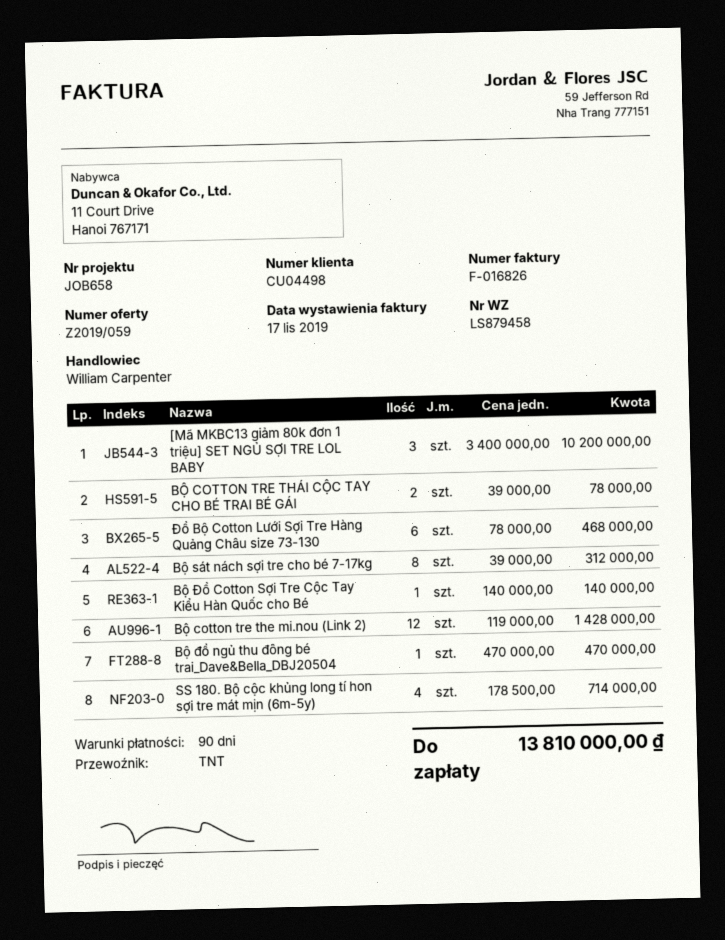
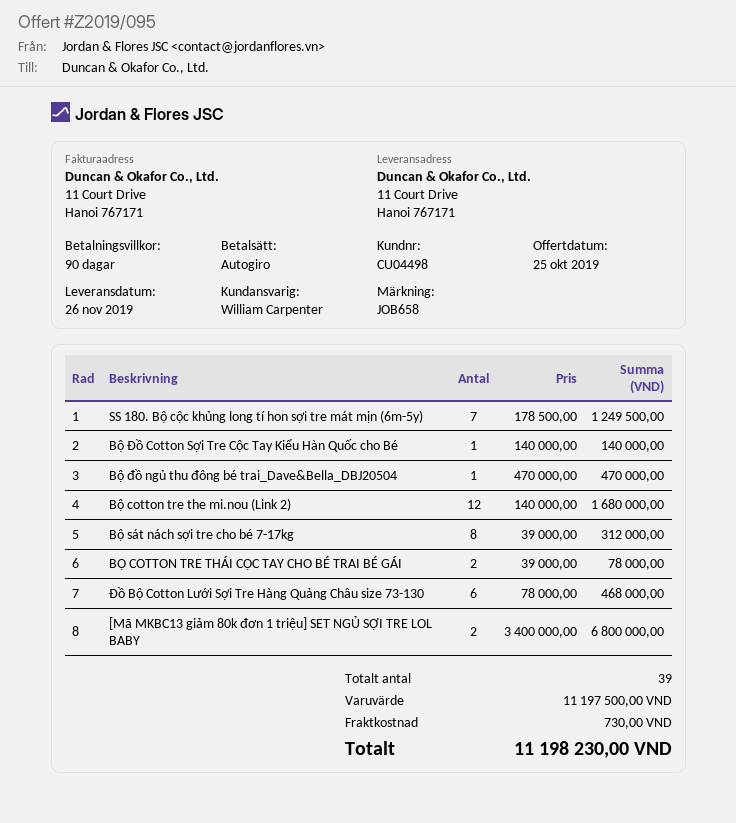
quote number: Z2019/059 -> Z2019/095
[Mã MKBC13 giảm 80k đơn 1 triệu] SET NGỦ SỢI TRE LOL BABY: 3 x 3400000.00 = 10200000.00 -> 2 x 3400000.00 = 6800000.00
Bộ cotton tre the mi.nou (Link 2): 12 x 119000.00 = 1428000.00 -> 12 x 140000.00 = 1680000.00
SS 180. Bộ cộc khủng long tí hon sợi tre mát mịn (6m-5y): 4 x 178500.00 = 714000.00 -> 7 x 178500.00 = 1249500.00
shipping: none -> 730.00
total: 13810000.00 -> 11198230.00

